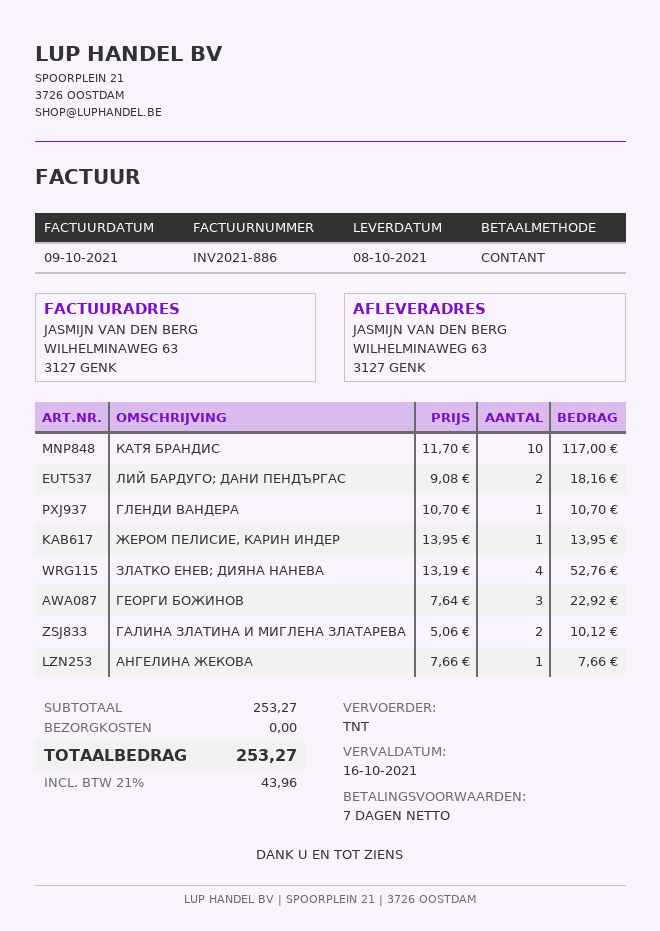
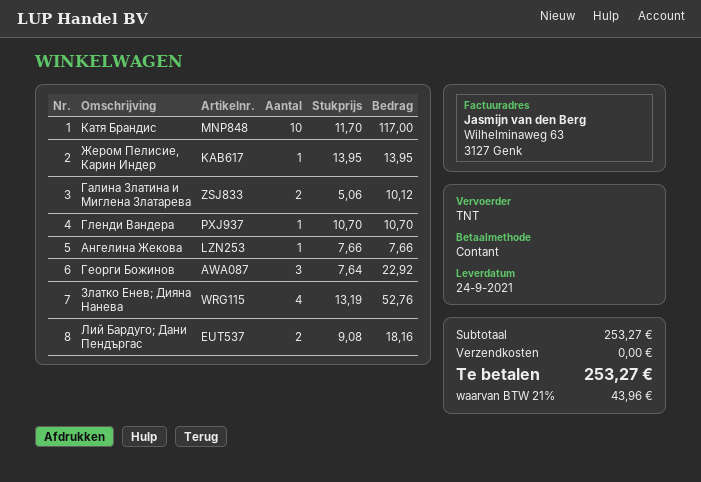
delivery date: 2021-10-08 -> 2021-09-24

